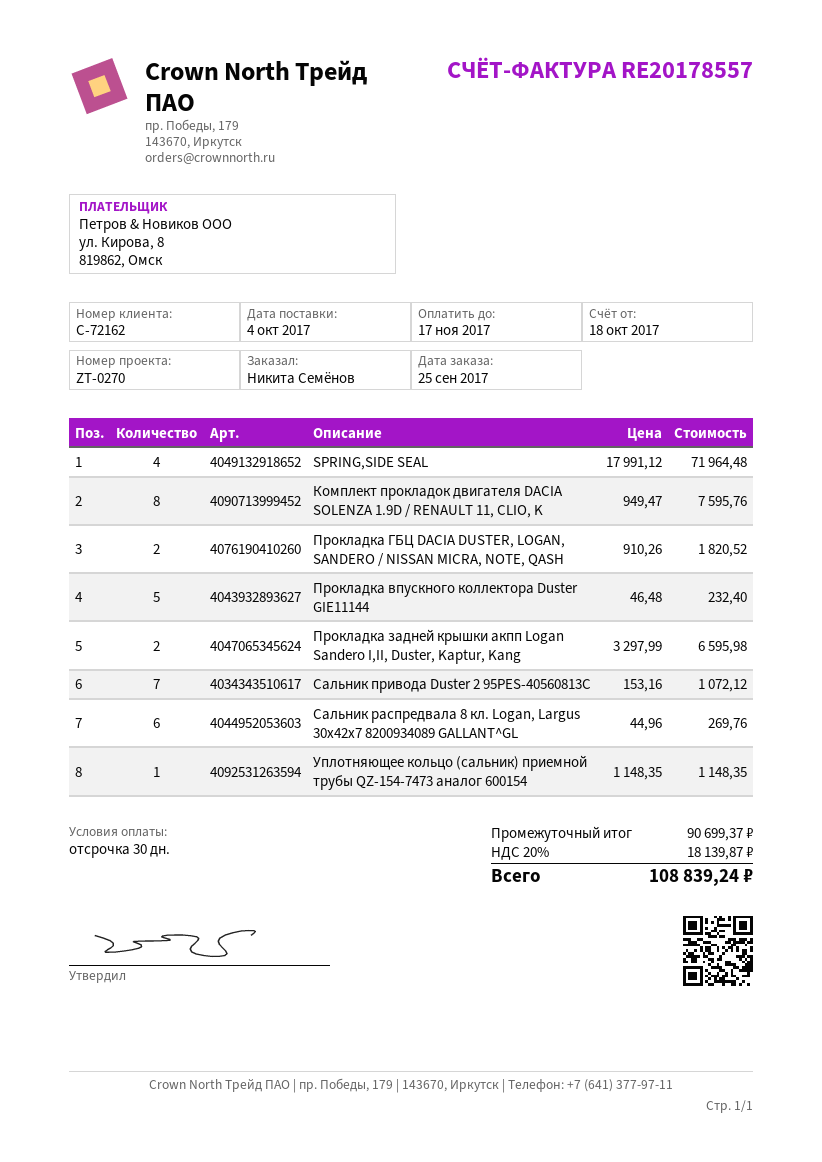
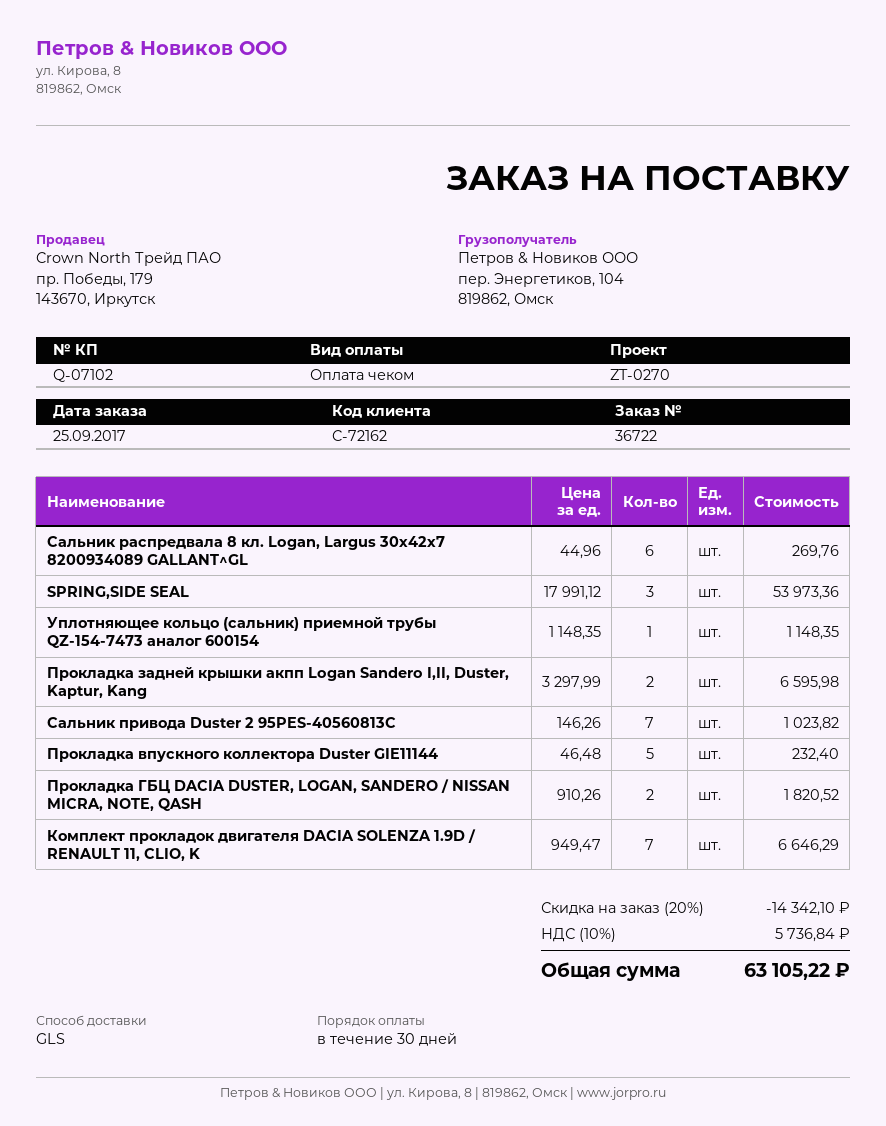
SPRING,SIDE SEAL: 4 x 17991.12 = 71964.48 -> 3 x 17991.12 = 53973.36
Комплект прокладок двигателя DACIA SOLENZA 1.9D / RENAULT 11, CLIO, K: 8 x 949.47 = 7595.76 -> 7 x 949.47 = 6646.29
Сальник привода Duster 2 95PES-40560813C: 7 x 153.16 = 1072.12 -> 7 x 146.26 = 1023.82
discount: none -> 20% = 14342.10
tax: 20% = 18139.87 -> 10% = 5736.84
total: 108839.24 -> 63105.22

